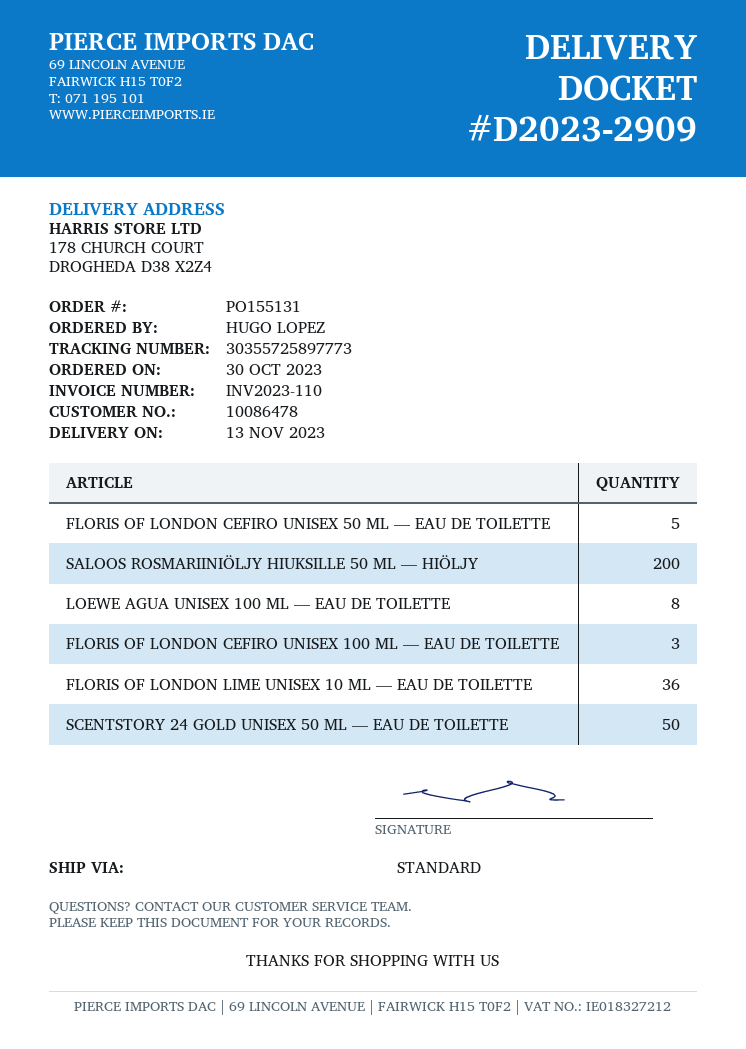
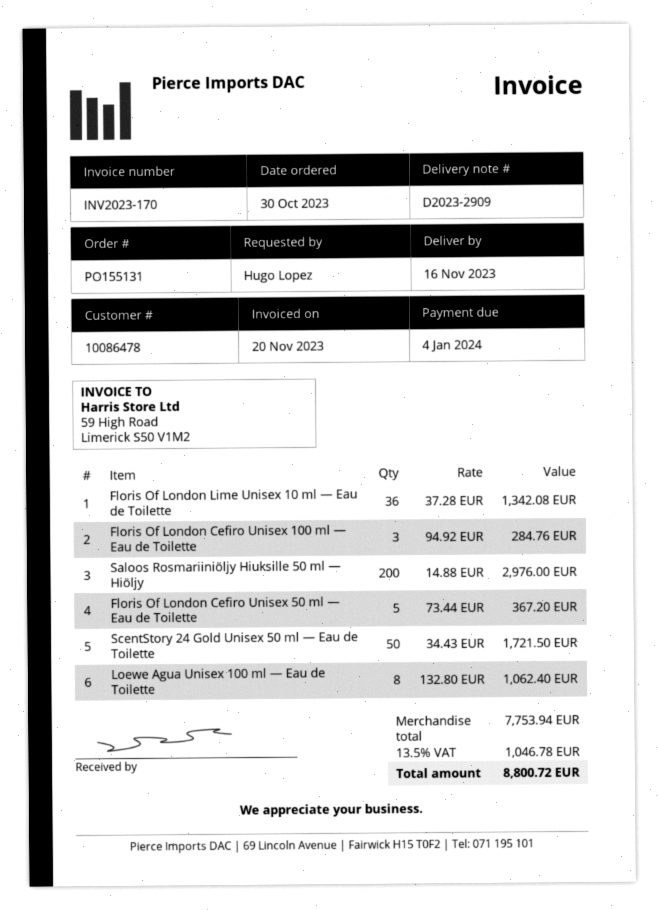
delivery date: 2023-11-13 -> 2023-11-16
invoice number: INV2023-110 -> INV2023-170

